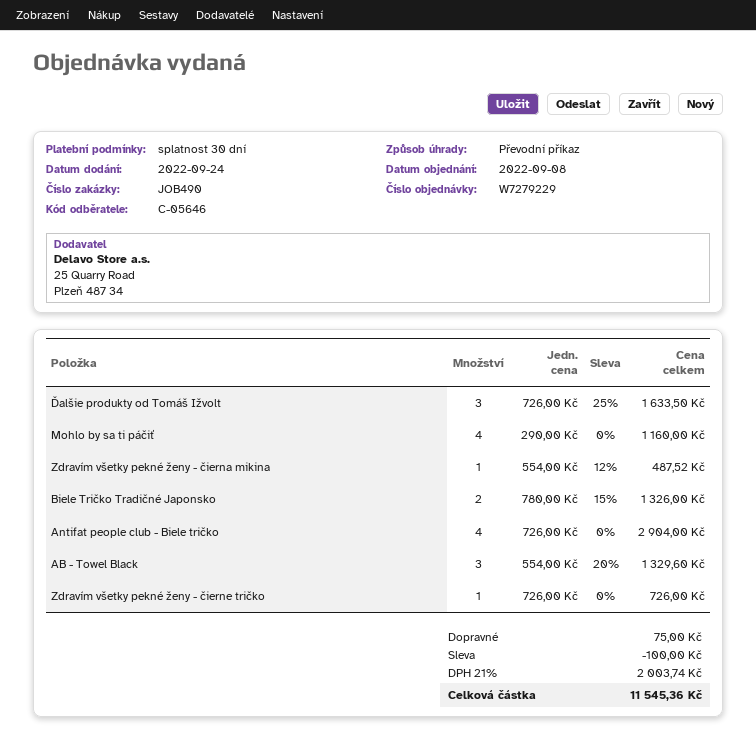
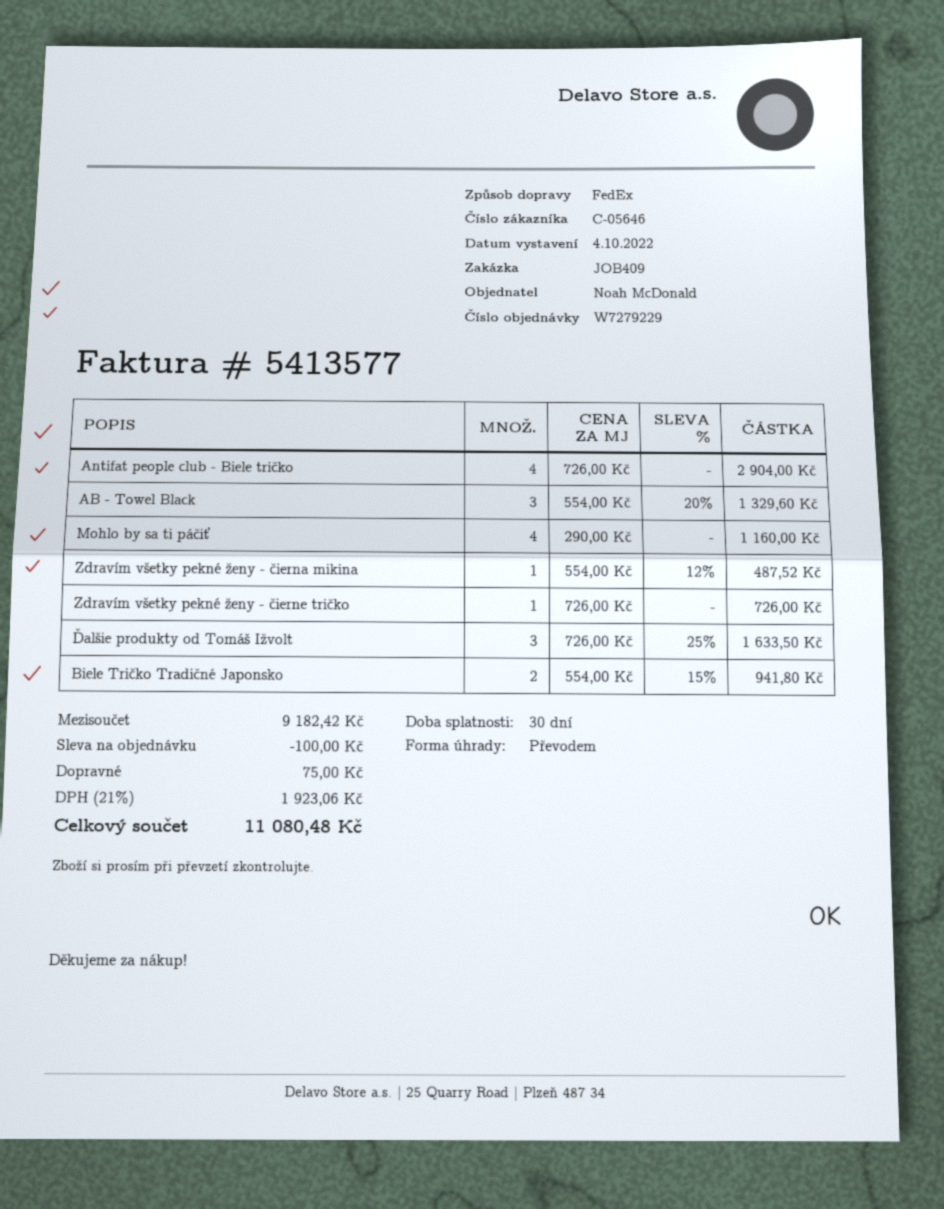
reference: JOB490 -> JOB409
Biele Tričko Tradičné Japonsko: 2 x 780.00 - 15% = 1326.00 -> 2 x 554.00 - 15% = 941.80
tax: 21% = 2003.74 -> 21% = 1923.06
total: 11545.36 -> 11080.48

